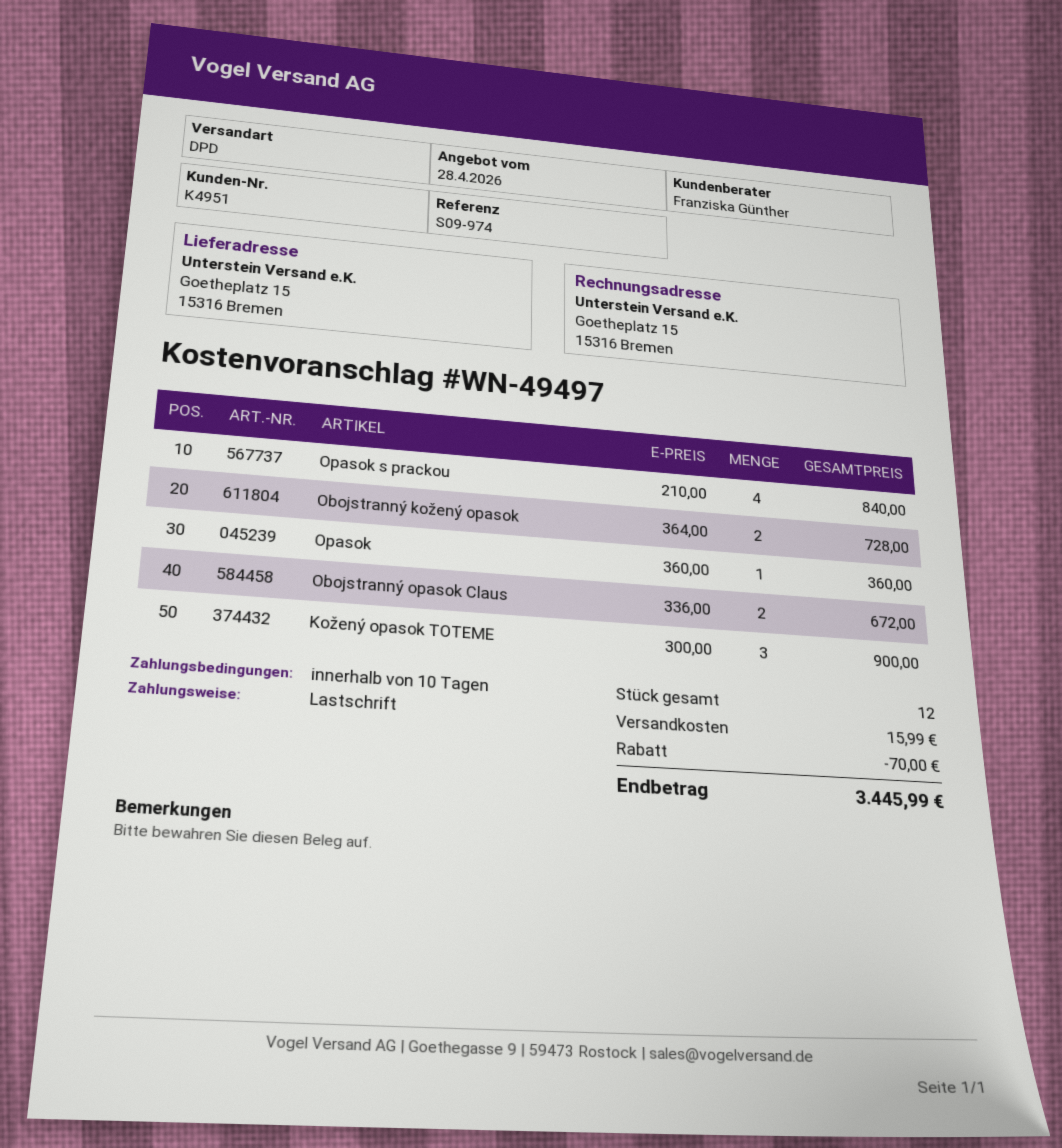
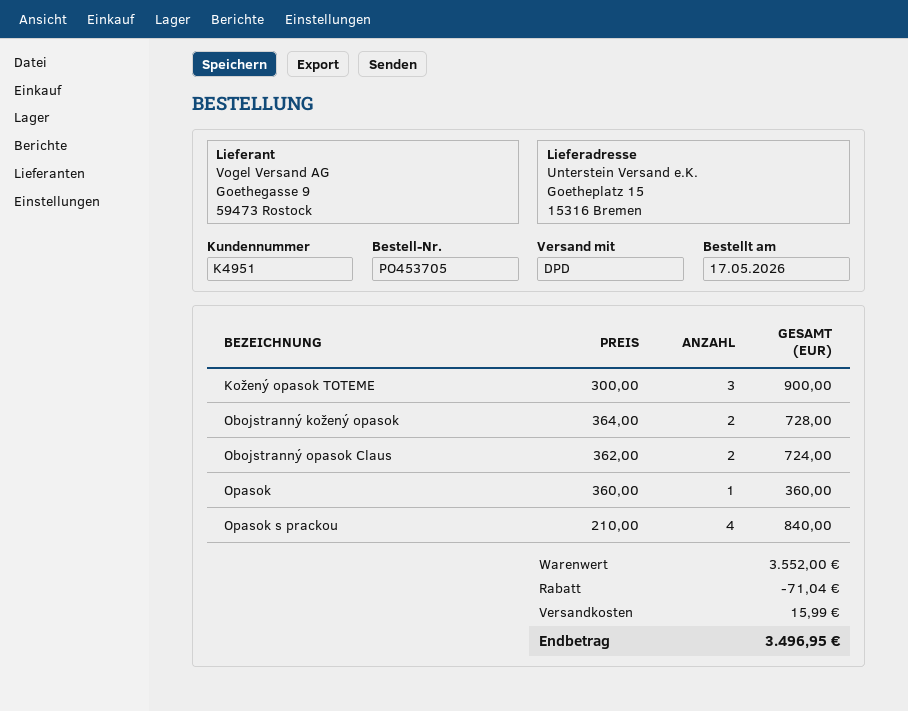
Obojstranný opasok Claus: 2 x 336.00 = 672.00 -> 2 x 362.00 = 724.00
discount: 70.00 -> 71.04
total: 3445.99 -> 3496.95

